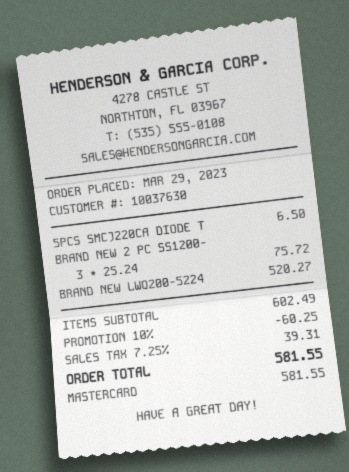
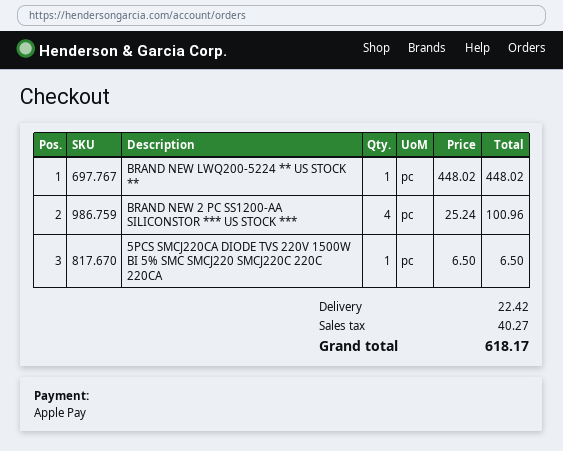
payment method: Mastercard -> Apple Pay
BRAND NEW 2 PC SS1200-: 3 x 25.24 = 75.72 -> 4 x 25.24 = 100.96
BRAND NEW LWQ200-5224: 1 x 520.27 = 520.27 -> 1 x 448.02 = 448.02
discount: 10% = 60.25 -> none
shipping: none -> 22.42
tax: 39.31 -> 40.27
total: 581.55 -> 618.17

